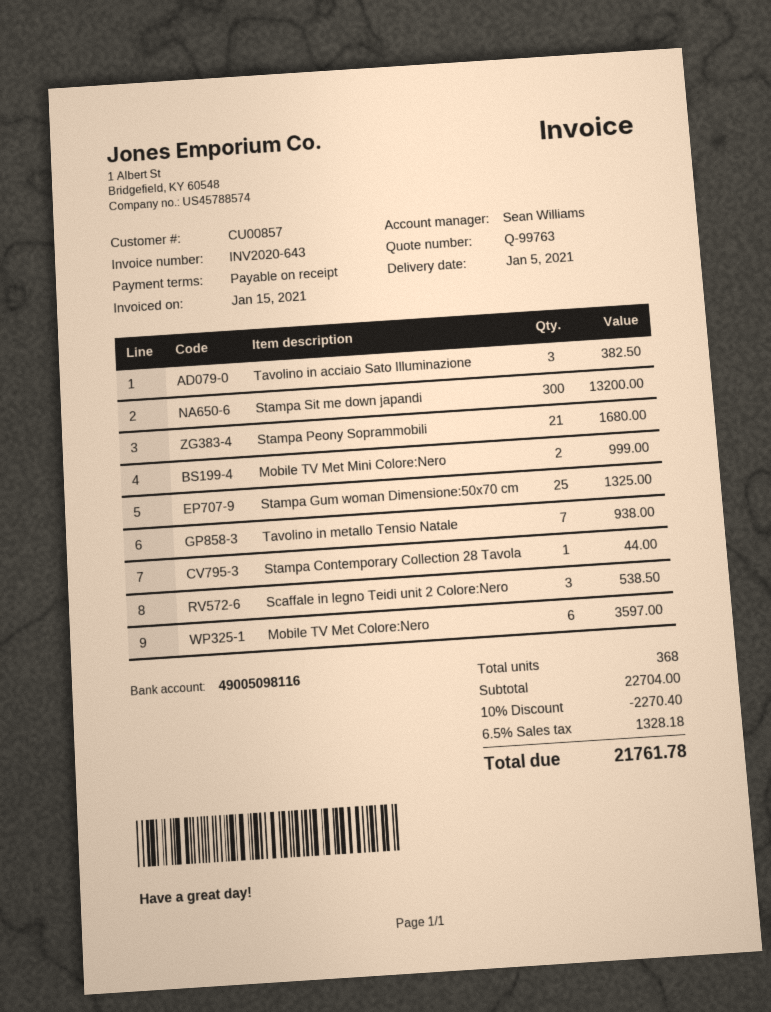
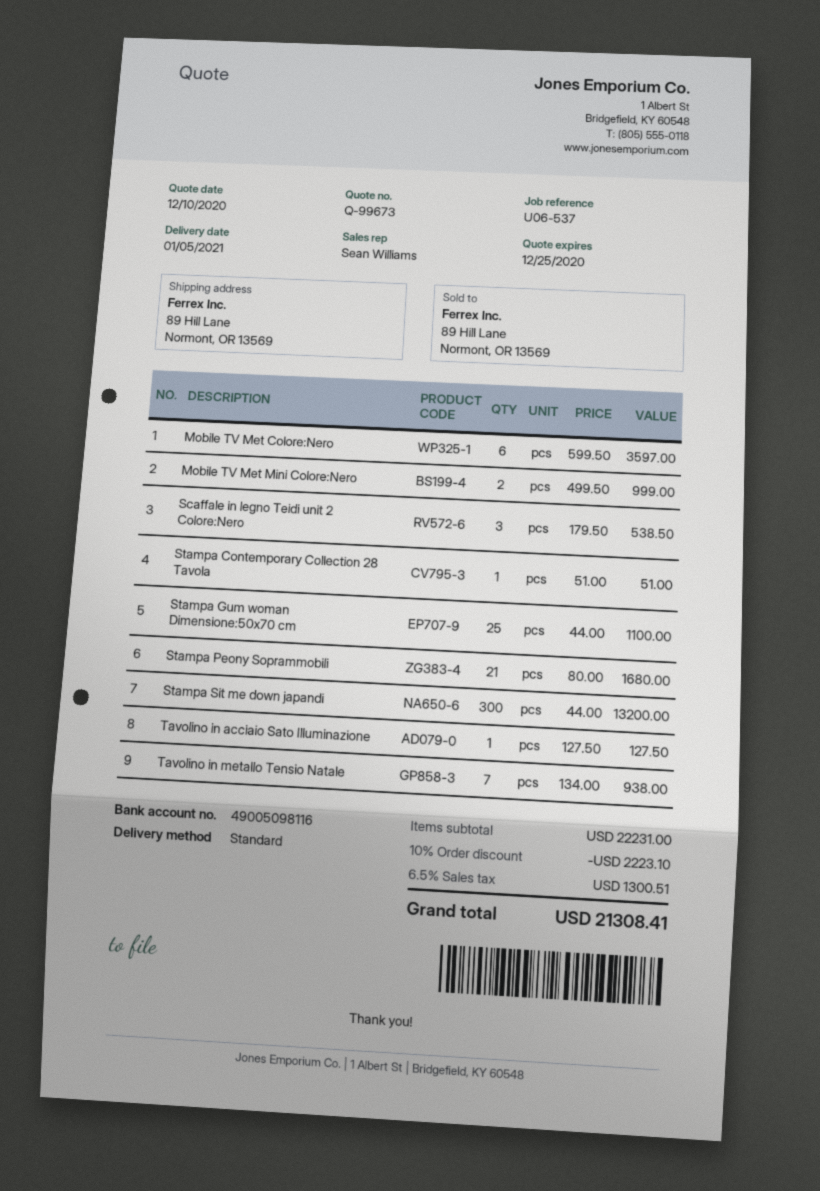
quote number: Q-99763 -> Q-99673
Tavolino in acciaio Sato Illuminazione: 3 for 382.50 -> 1 for 127.50
Stampa Gum woman Dimensione:50x70 cm: 25 for 1325.00 -> 25 for 1100.00
Stampa Contemporary Collection 28 Tavola: 1 for 44.00 -> 1 for 51.00
subtotal: 22704.00 -> 22231.00
discount: 10% = 2270.40 -> 10% = 2223.10
tax: 6.5% = 1328.18 -> 6.5% = 1300.51
total: 21761.78 -> 21308.41

